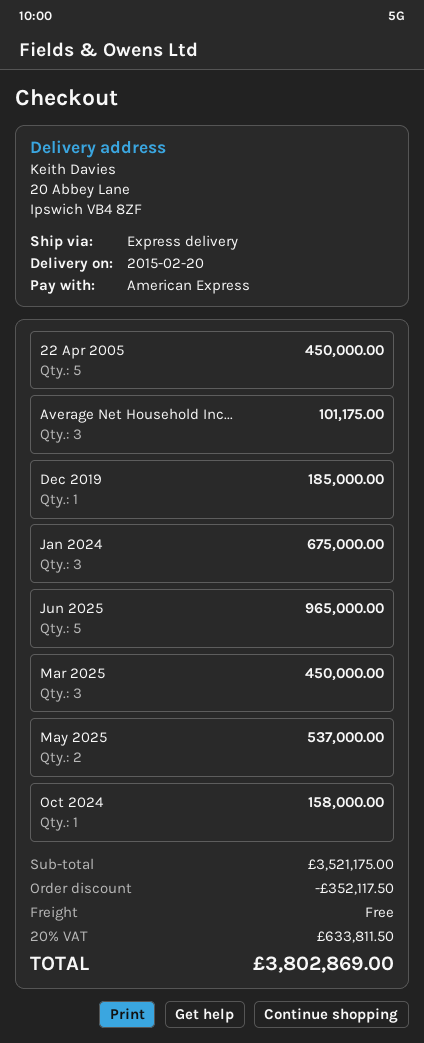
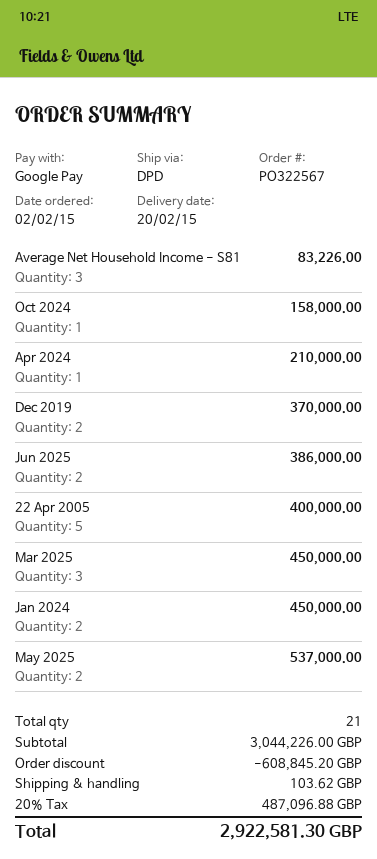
payment method: American Express -> Google Pay
shipping method: express -> DPD
22 Apr 2005: 5 for 450000.00 -> 5 for 400000.00
Average Net Household Inc...: 3 for 101175.00 -> 3 for 83226.00
Dec 2019: 1 for 185000.00 -> 2 for 370000.00
Jan 2024: 3 for 675000.00 -> 2 for 450000.00
Jun 2025: 5 for 965000.00 -> 2 for 386000.00
Apr 2024: none -> 1 for 210000.00
subtotal: 3521175.00 -> 3044226.00
discount: 352117.50 -> 608845.20
shipping: 0.00 -> 103.62
tax: 20% = 633811.50 -> 20% = 487096.88
total: 3802869.00 -> 2922581.30

